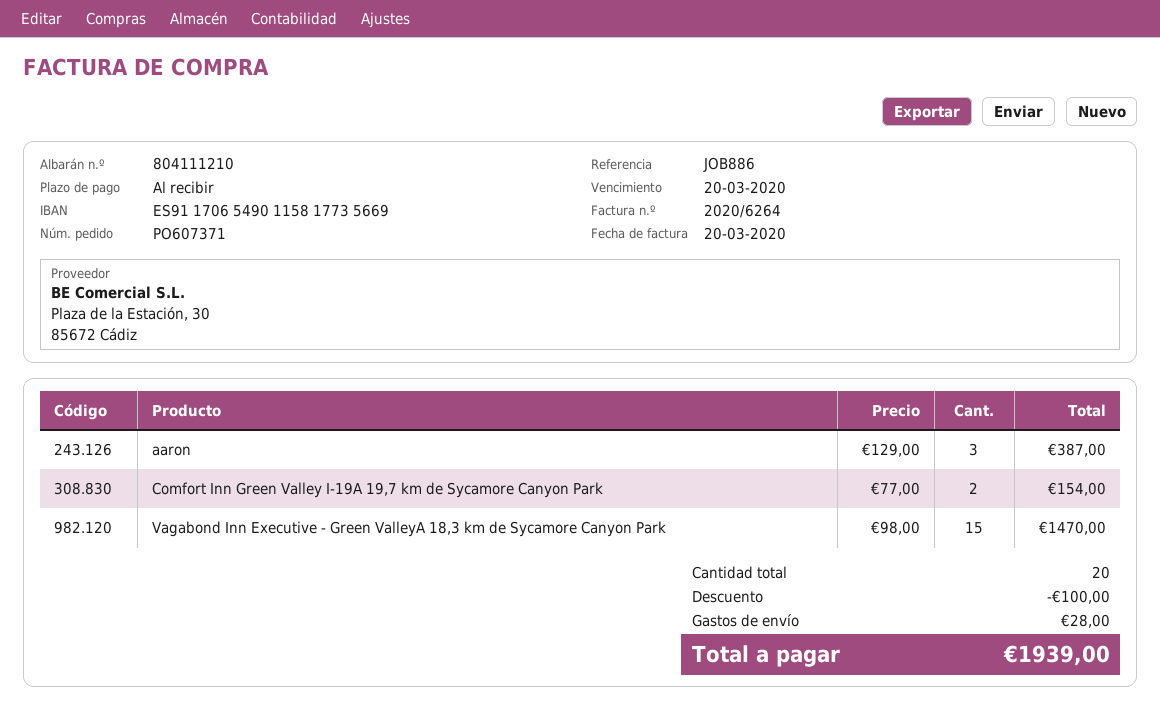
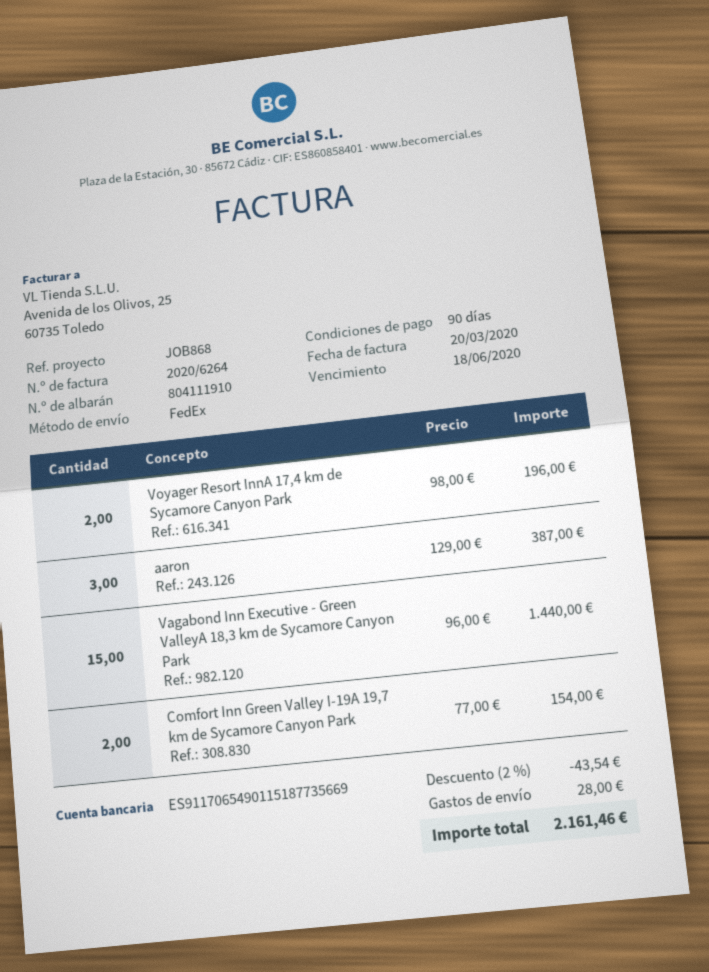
delivery note number: 804111210 -> 804111910
payment terms: on receipt -> 90 days
due date: 2020-03-20 -> 2020-06-18
reference: JOB886 -> JOB868
bank account: ES9117065490115817735669 -> ES9117065490115187735669
Vagabond Inn Executive - Green ValleyA 18,3 km de Sycamore Canyon Park: 15 x 98.00 = 1470.00 -> 15 x 96.00 = 1440.00
Voyager Resort InnA 17,4 km de Sycamore Canyon Park: none -> 2 x 98.00 = 196.00
discount: 100.00 -> 43.54
total: 1939.00 -> 2161.46

